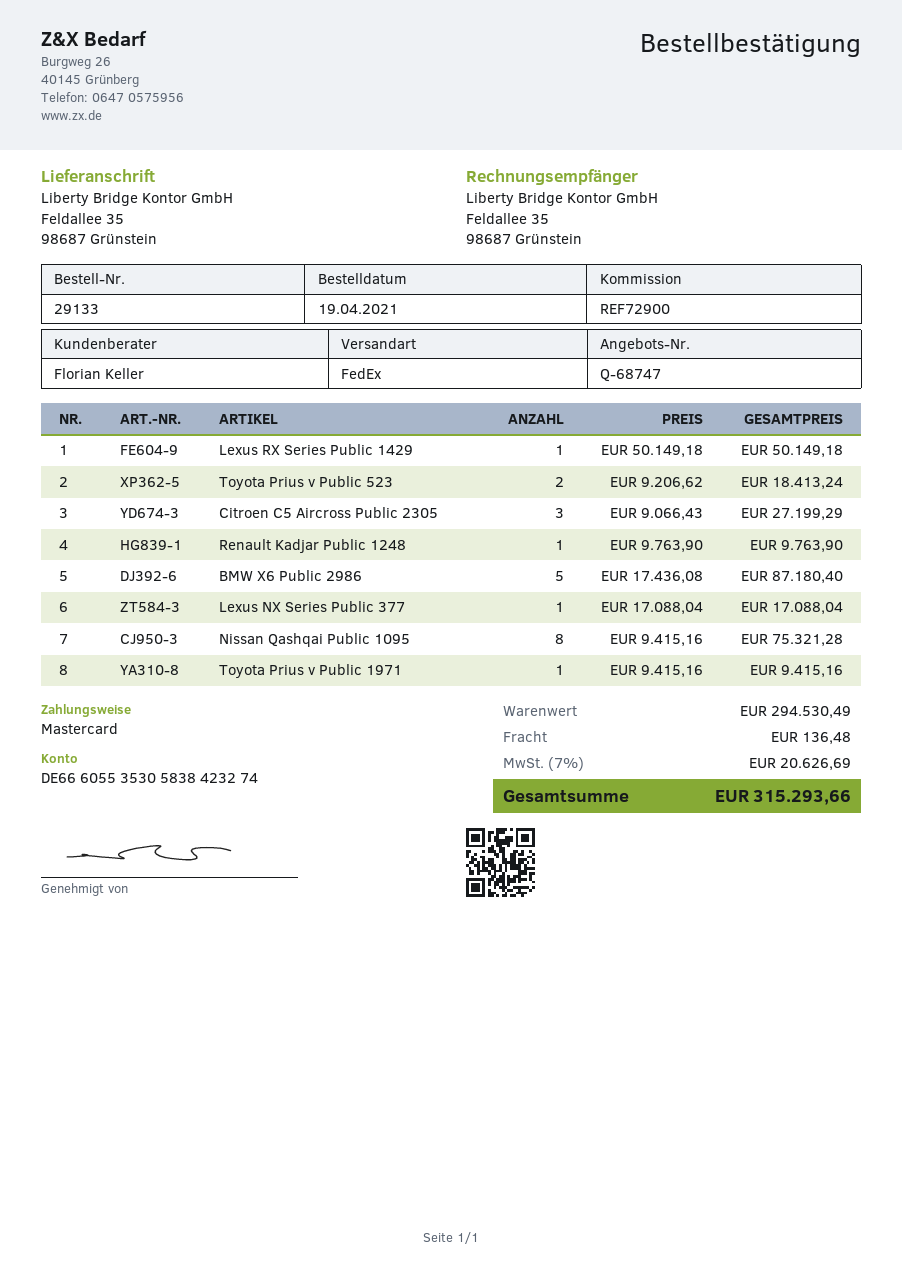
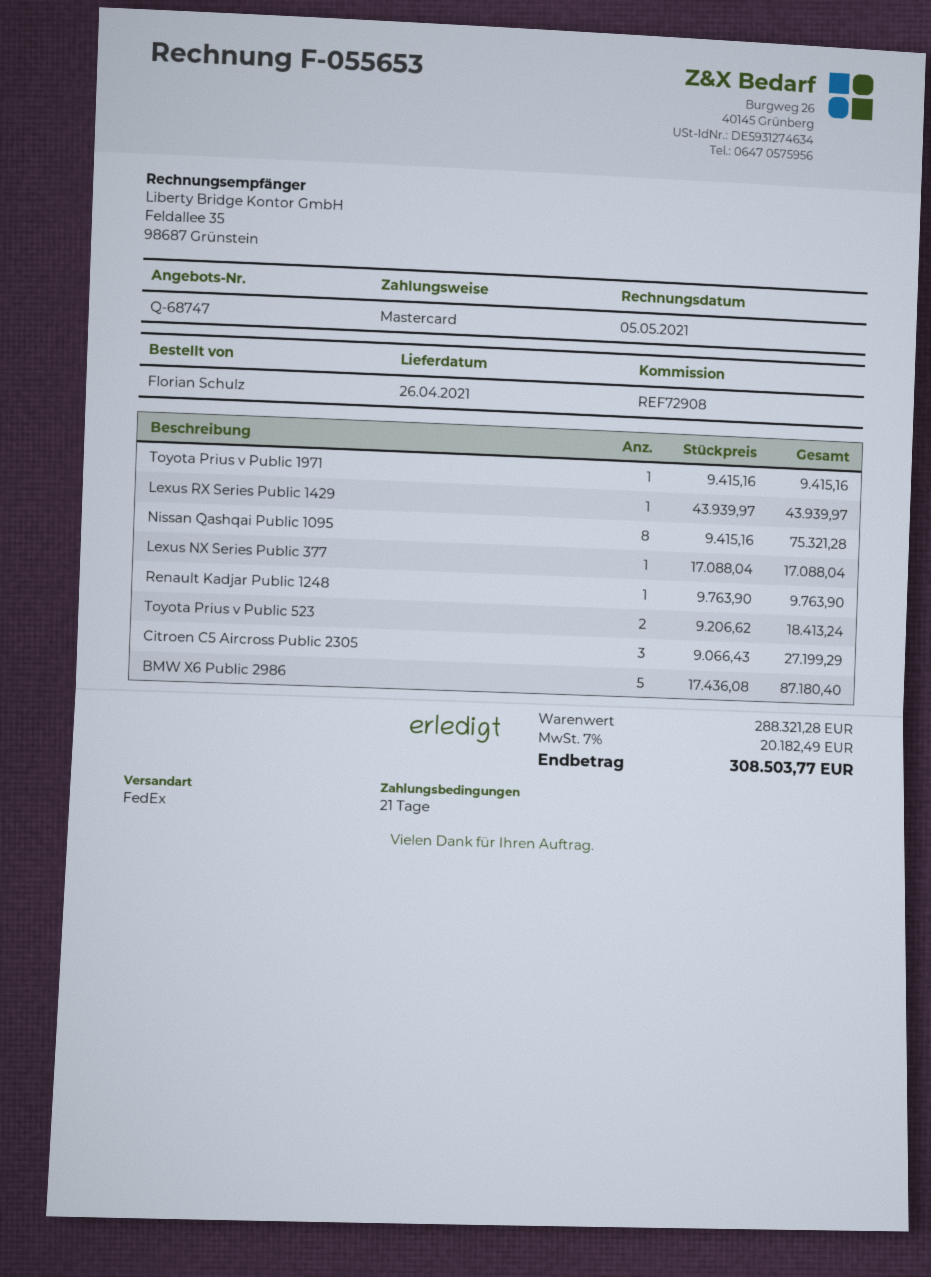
reference: REF72900 -> REF72908
Lexus RX Series Public 1429: 1 x 50149.18 = 50149.18 -> 1 x 43939.97 = 43939.97
subtotal: 294530.49 -> 288321.28
shipping: 136.48 -> none
tax: 7% = 20626.69 -> 7% = 20182.49
total: 315293.66 -> 308503.77

